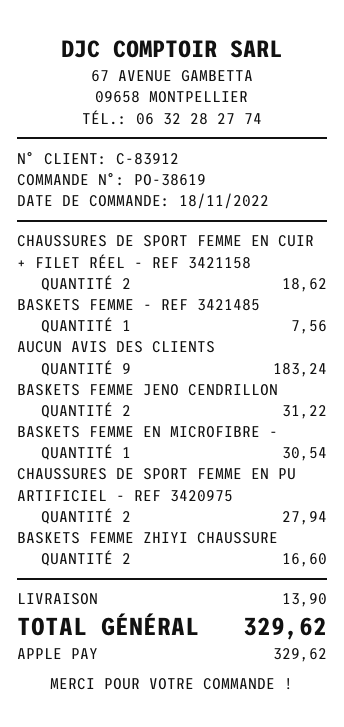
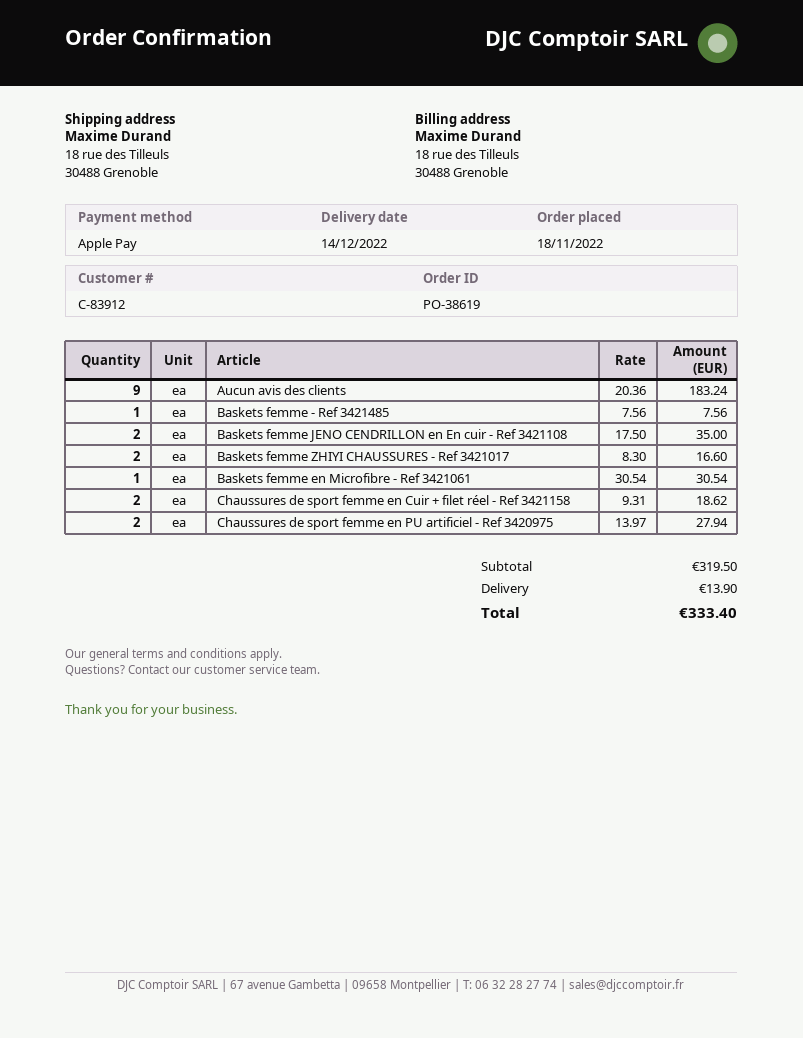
BASKETS FEMME JENO CENDRILLON: 2 for 31.22 -> 2 for 35.00
total: 329.62 -> 333.40

